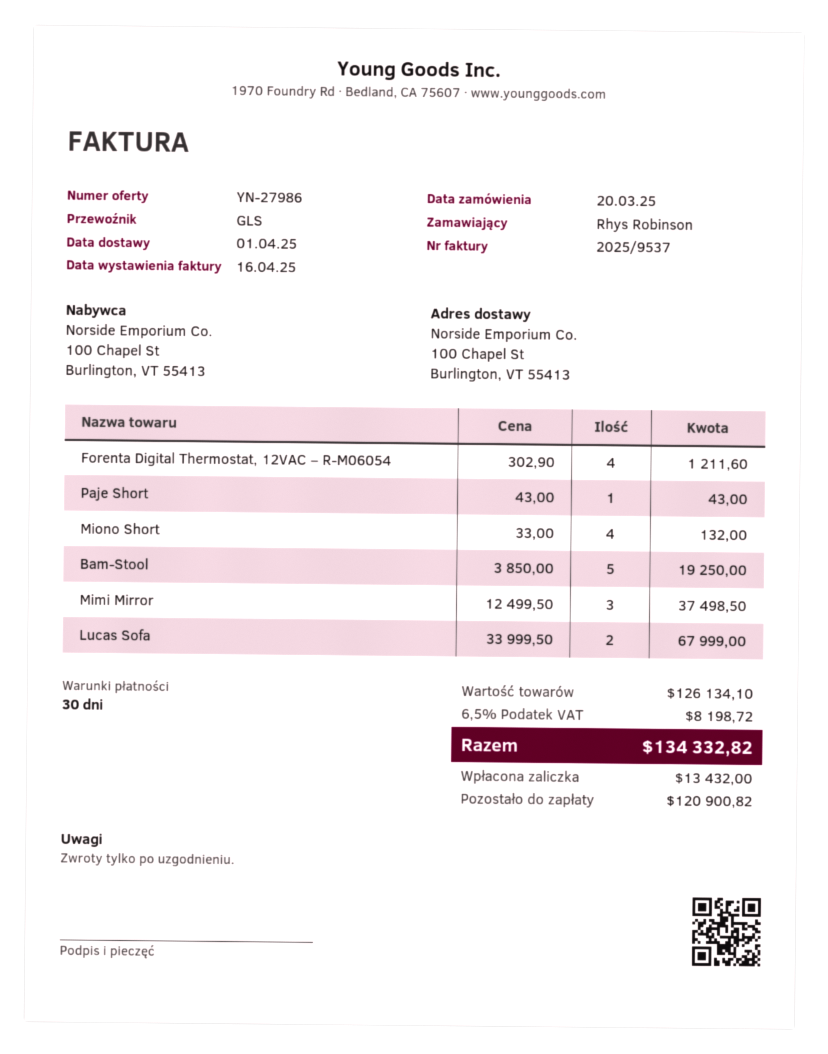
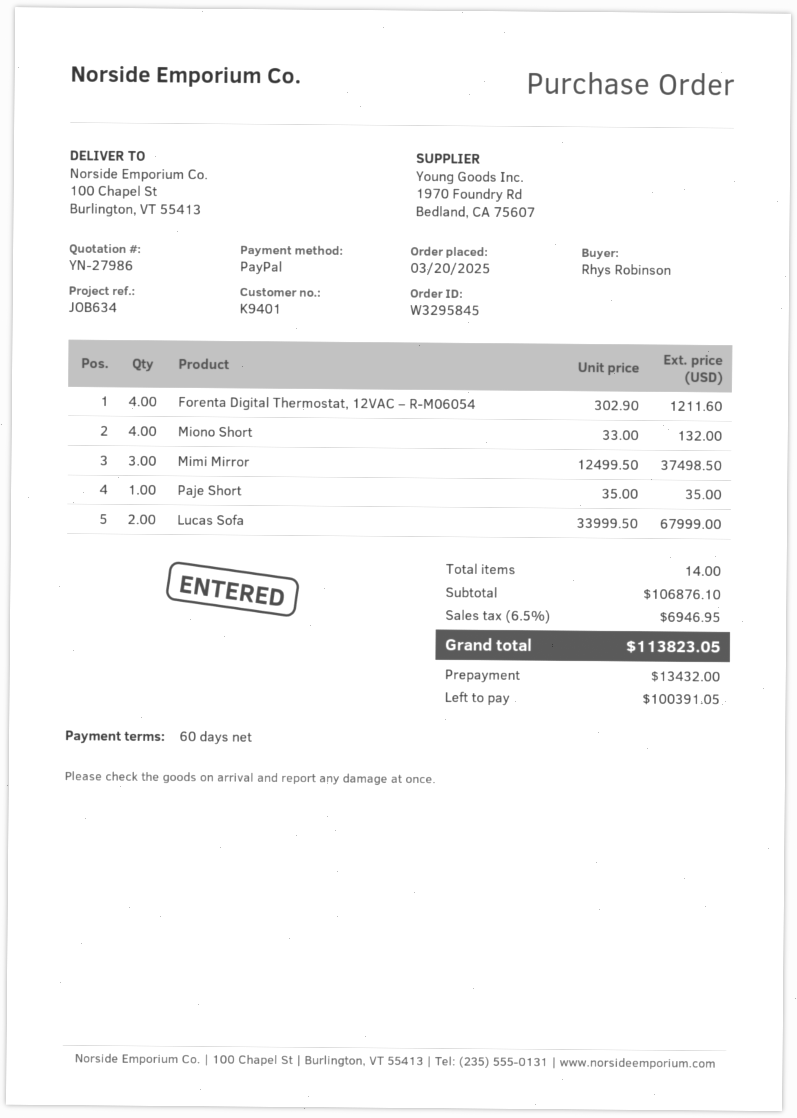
payment terms: 30 days -> 60 days
Paje Short: 1 x 43.00 = 43.00 -> 1 x 35.00 = 35.00
Bam-Stool: 5 x 3850.00 = 19250.00 -> none
subtotal: 126134.10 -> 106876.10
tax: 6.5% = 8198.72 -> 6.5% = 6946.95
total: 134332.82 -> 113823.05
balance: 120900.82 -> 100391.05

